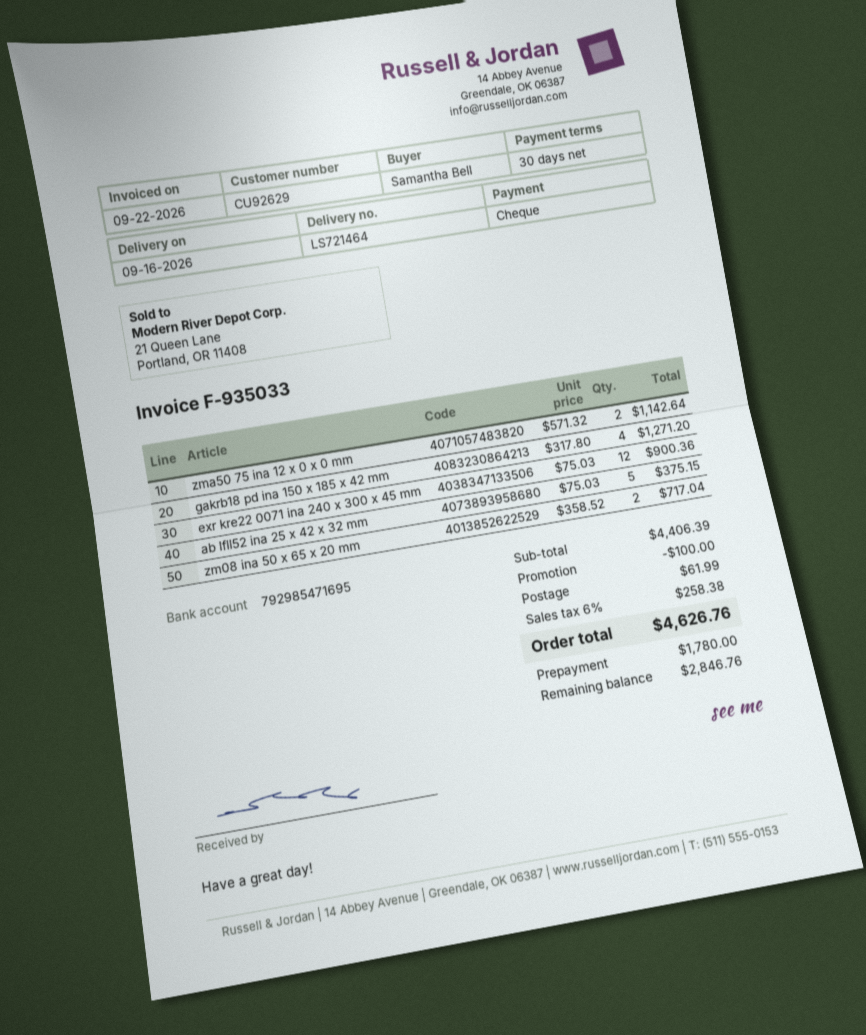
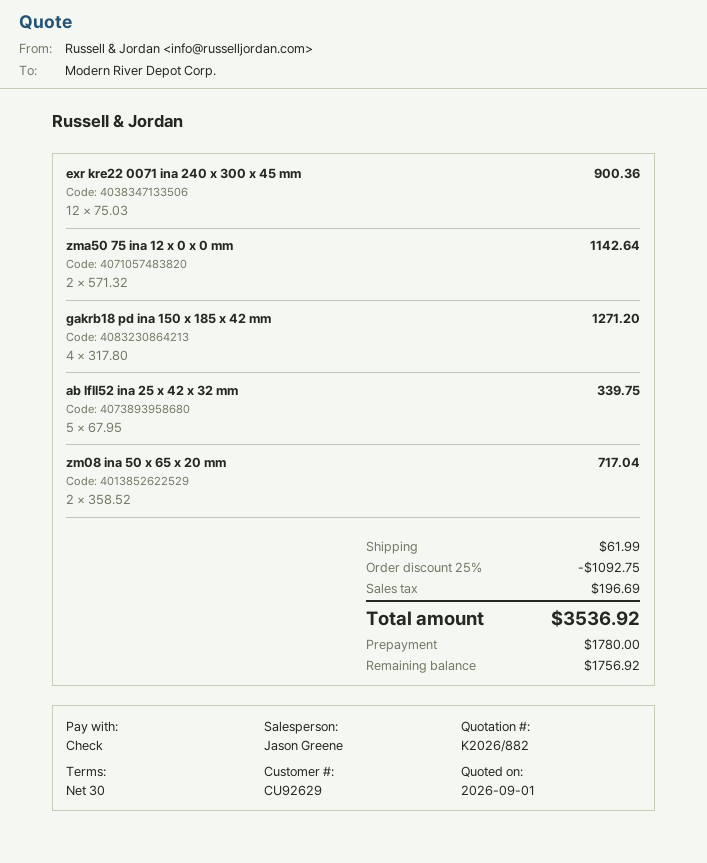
ab lfll52 ina 25 x 42 x 32 mm: 5 x 75.03 = 375.15 -> 5 x 67.95 = 339.75
discount: 100.00 -> 1092.75
tax: 258.38 -> 196.69
total: 4626.76 -> 3536.92
balance: 2846.76 -> 1756.92

